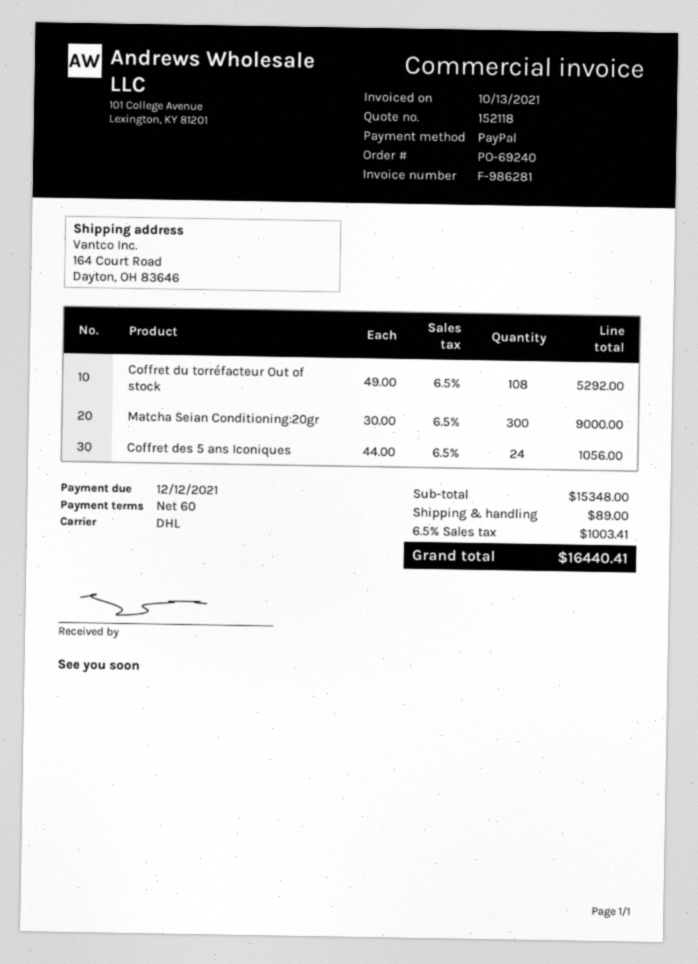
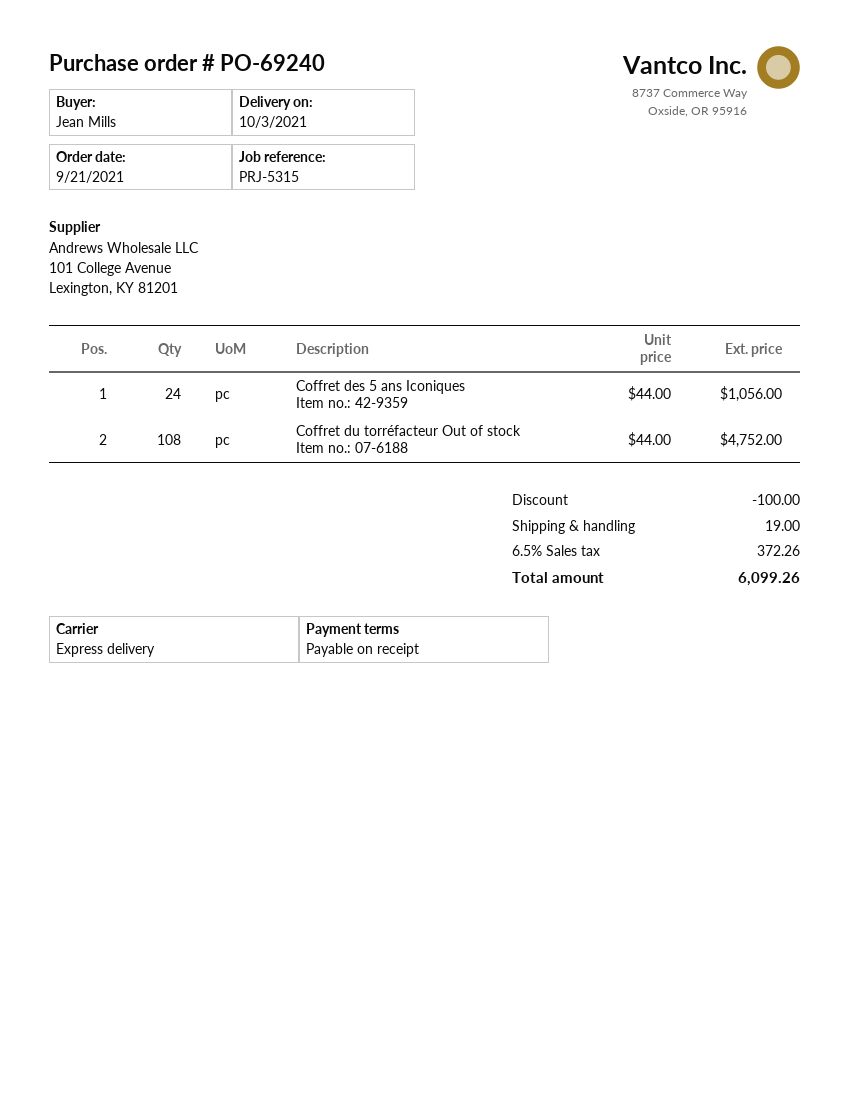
payment terms: 60 days -> on receipt
shipping method: DHL -> express
Coffret du torréfacteur Out of stock: 108 x 49.00 = 5292.00 -> 108 x 44.00 = 4752.00
Matcha Seian Conditioning:20gr: 300 x 30.00 = 9000.00 -> none
discount: none -> 100.00
shipping: 89.00 -> 19.00
tax: 6.5% = 1003.41 -> 6.5% = 372.26
total: 16440.41 -> 6099.26

